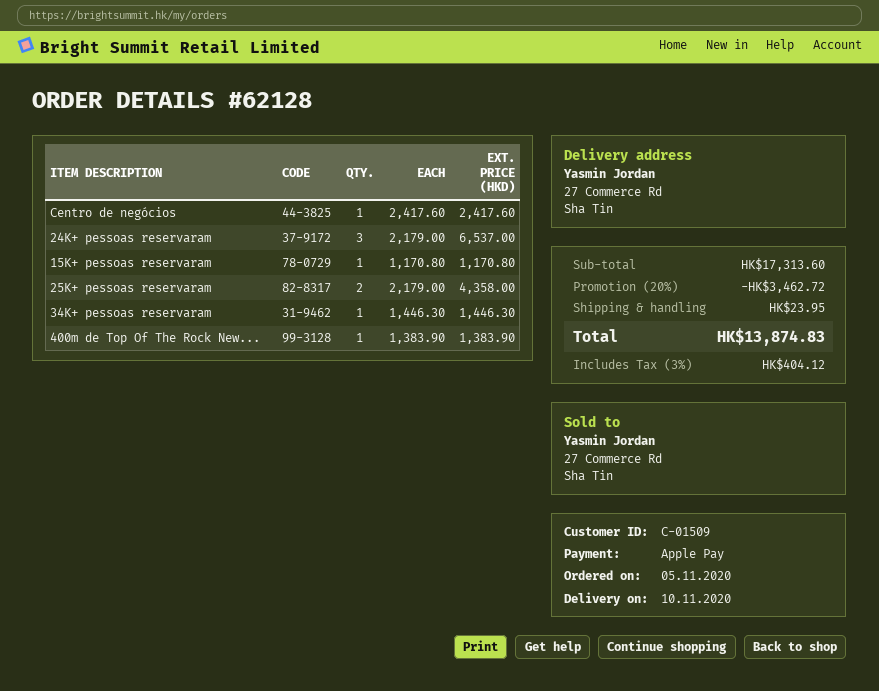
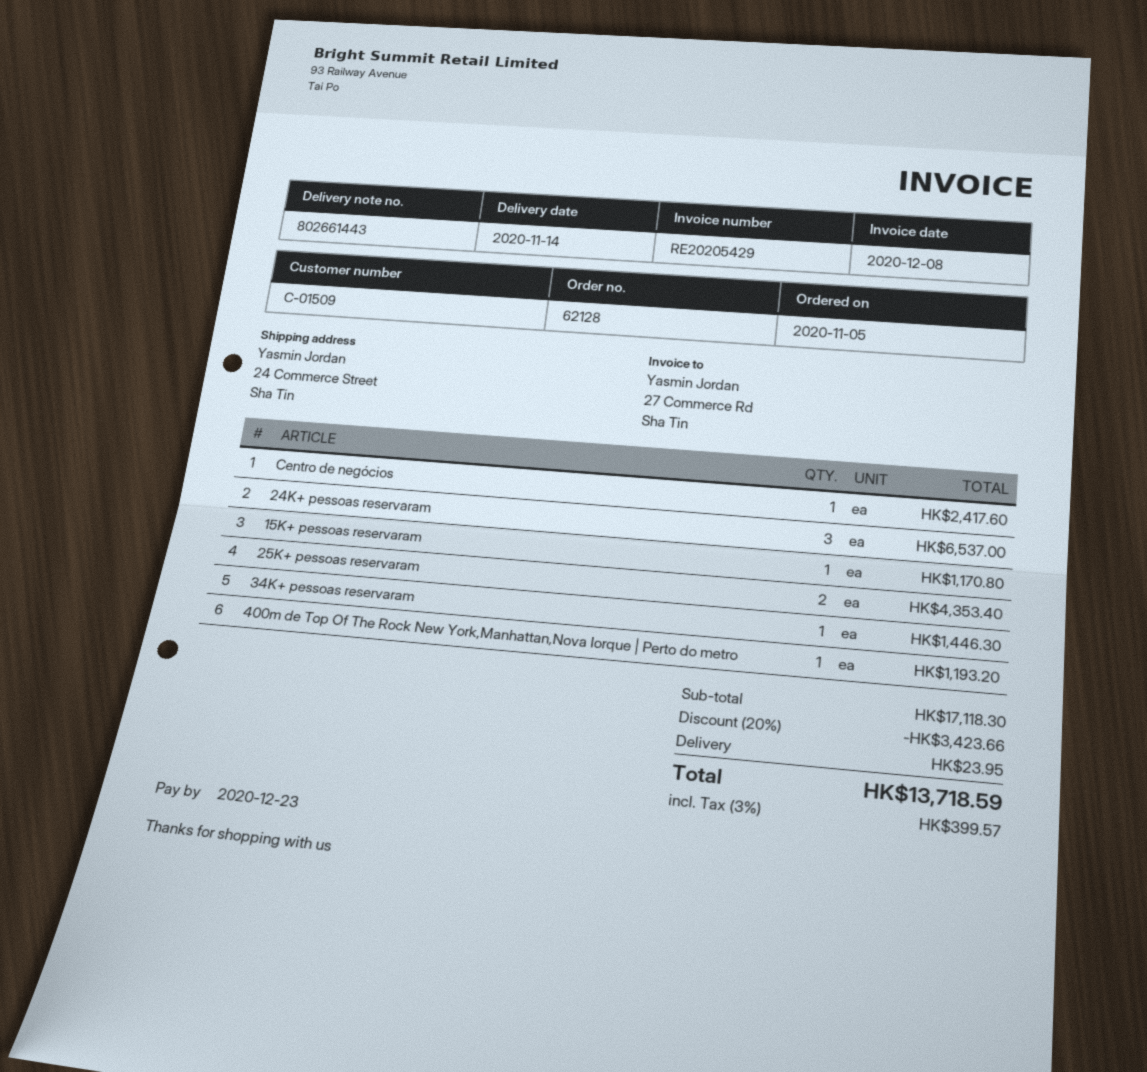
delivery date: 2020-11-10 -> 2020-11-14
ship to: 27 Commerce Rd, Sha Tin -> 24 Commerce Street, Sha Tin
25K+ pessoas reservaram: 2 for 4358.00 -> 2 for 4353.40
400m de Top Of The Rock New...: 1 for 1383.90 -> 1 for 1193.20
subtotal: 17313.60 -> 17118.30
discount: 20% = 3462.72 -> 20% = 3423.66
tax: 3% = 404.12 -> 3% = 399.57
total: 13874.83 -> 13718.59

